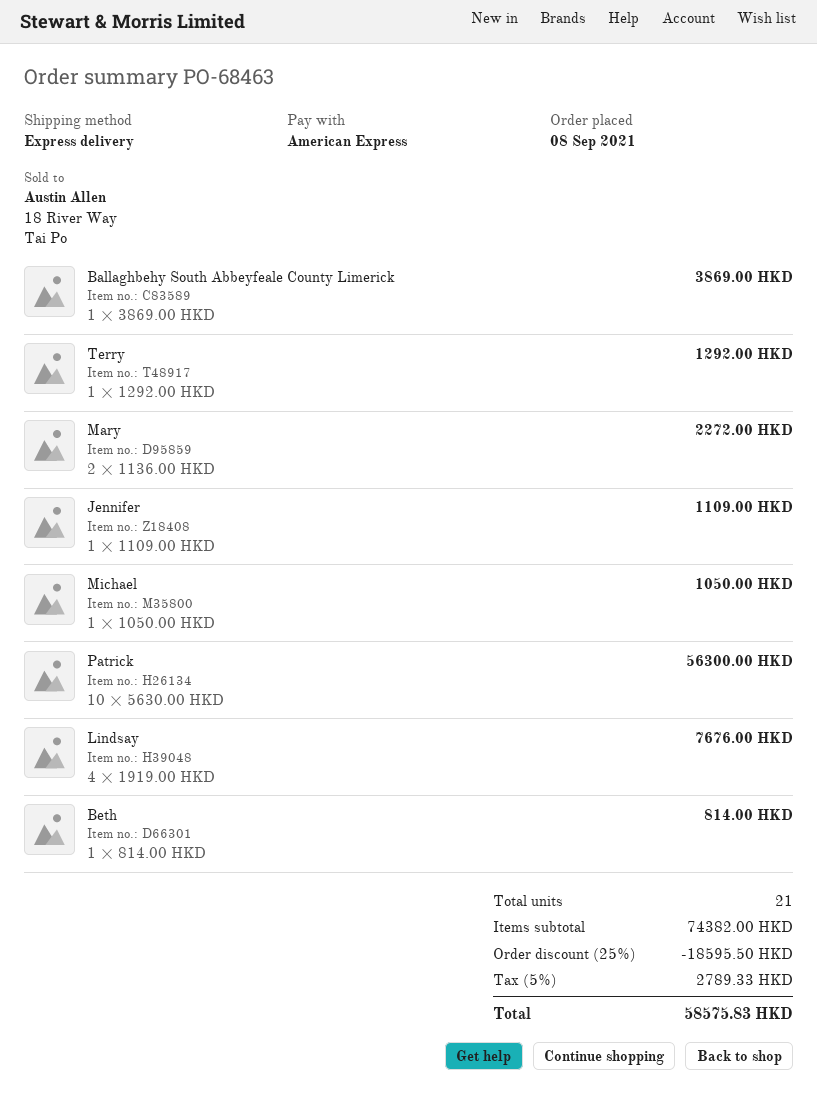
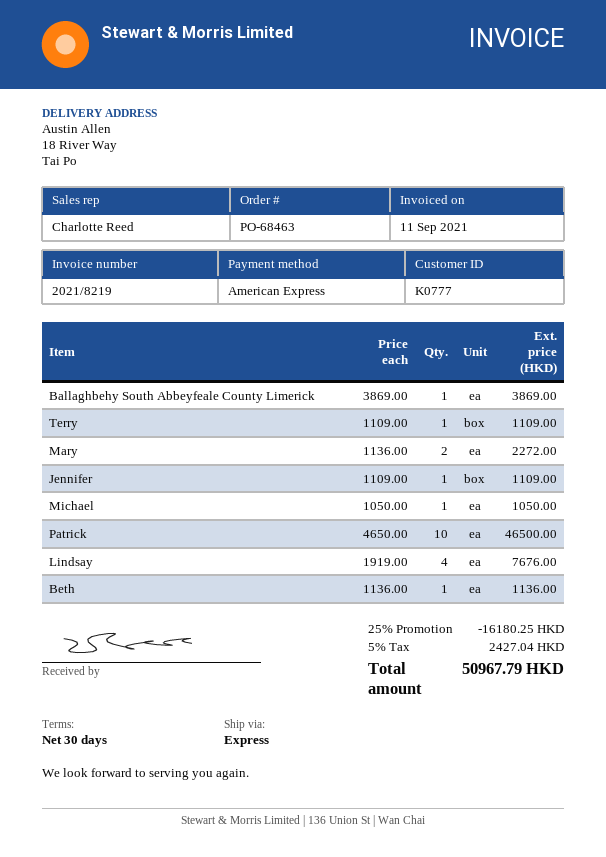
Terry: 1 x 1292.00 = 1292.00 -> 1 x 1109.00 = 1109.00
Patrick: 10 x 5630.00 = 56300.00 -> 10 x 4650.00 = 46500.00
Beth: 1 x 814.00 = 814.00 -> 1 x 1136.00 = 1136.00
discount: 25% = 18595.50 -> 25% = 16180.25
tax: 5% = 2789.33 -> 5% = 2427.04
total: 58575.83 -> 50967.79

